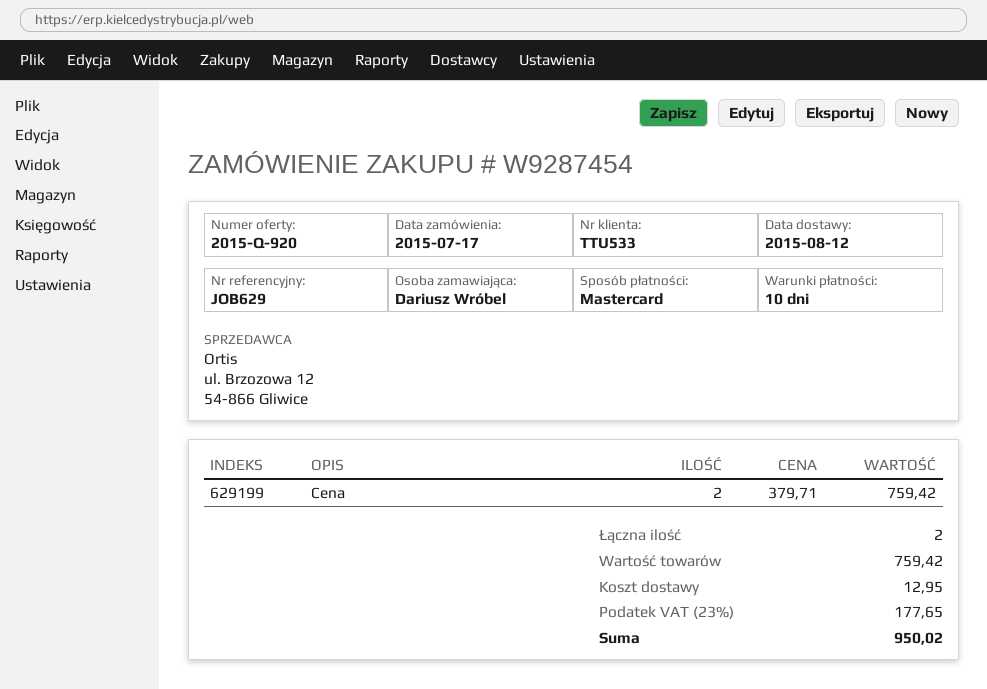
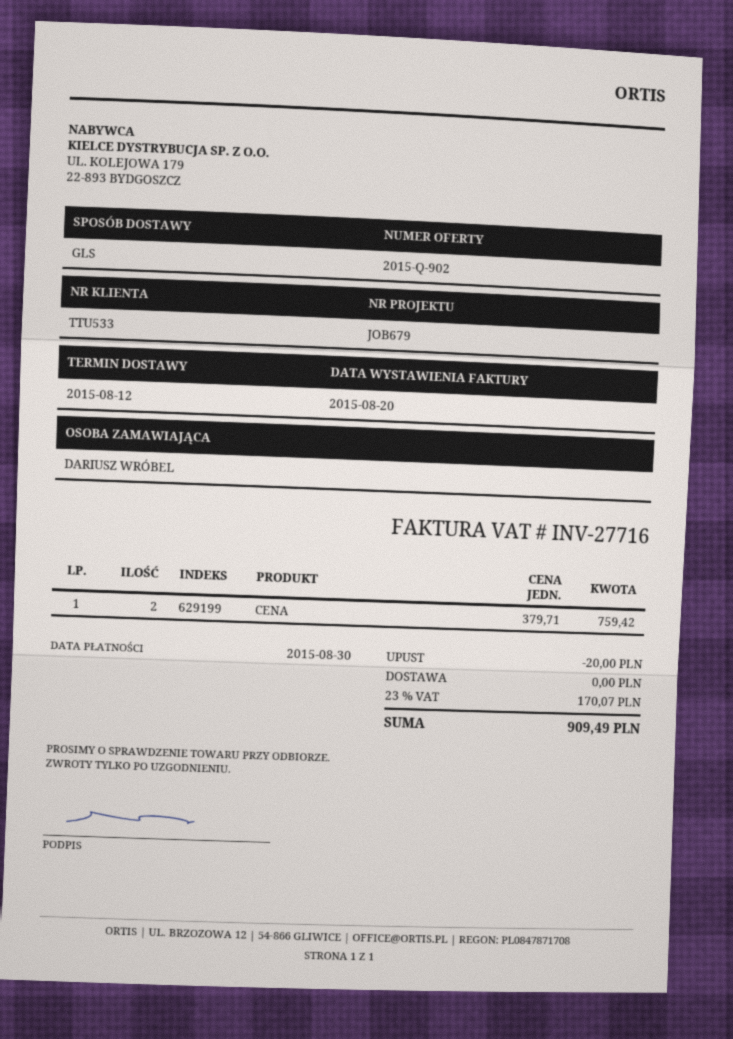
quote number: 2015-Q-920 -> 2015-Q-902
reference: JOB629 -> JOB679
discount: none -> 20.00
shipping: 12.95 -> 0.00
tax: 23% = 177.65 -> 23% = 170.07
total: 950.02 -> 909.49

